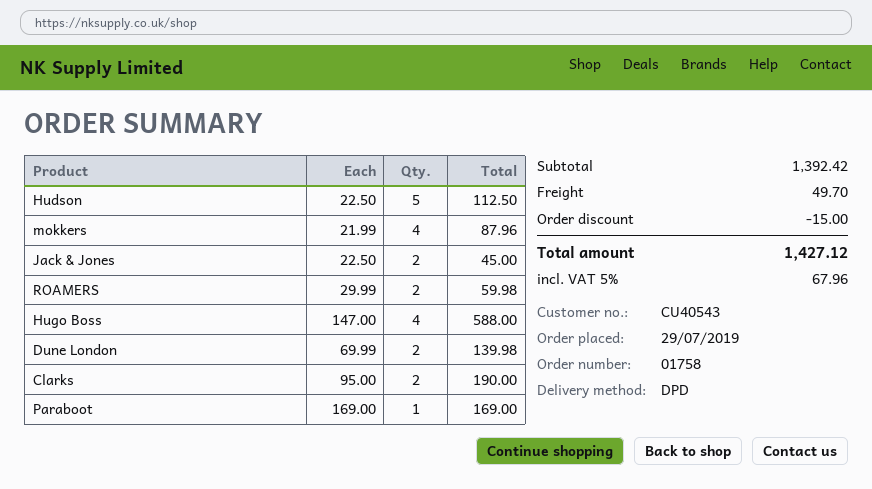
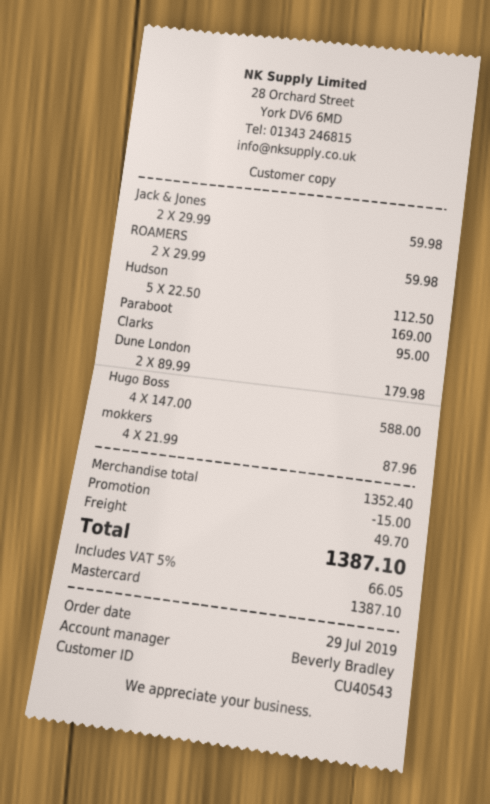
Jack & Jones: 2 x 22.50 = 45.00 -> 2 x 29.99 = 59.98
Dune London: 2 x 69.99 = 139.98 -> 2 x 89.99 = 179.98
Clarks: 2 x 95.00 = 190.00 -> 1 x 95.00 = 95.00
subtotal: 1392.42 -> 1352.40
tax: 5% = 67.96 -> 5% = 66.05
total: 1427.12 -> 1387.10

